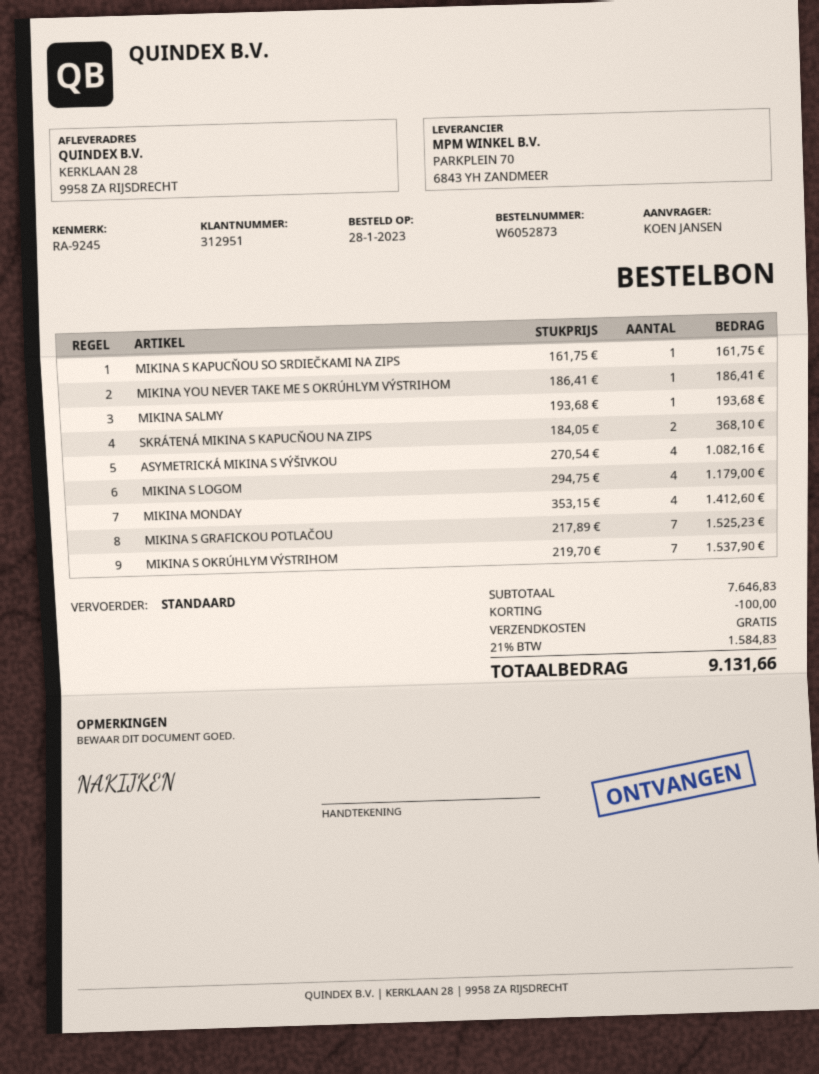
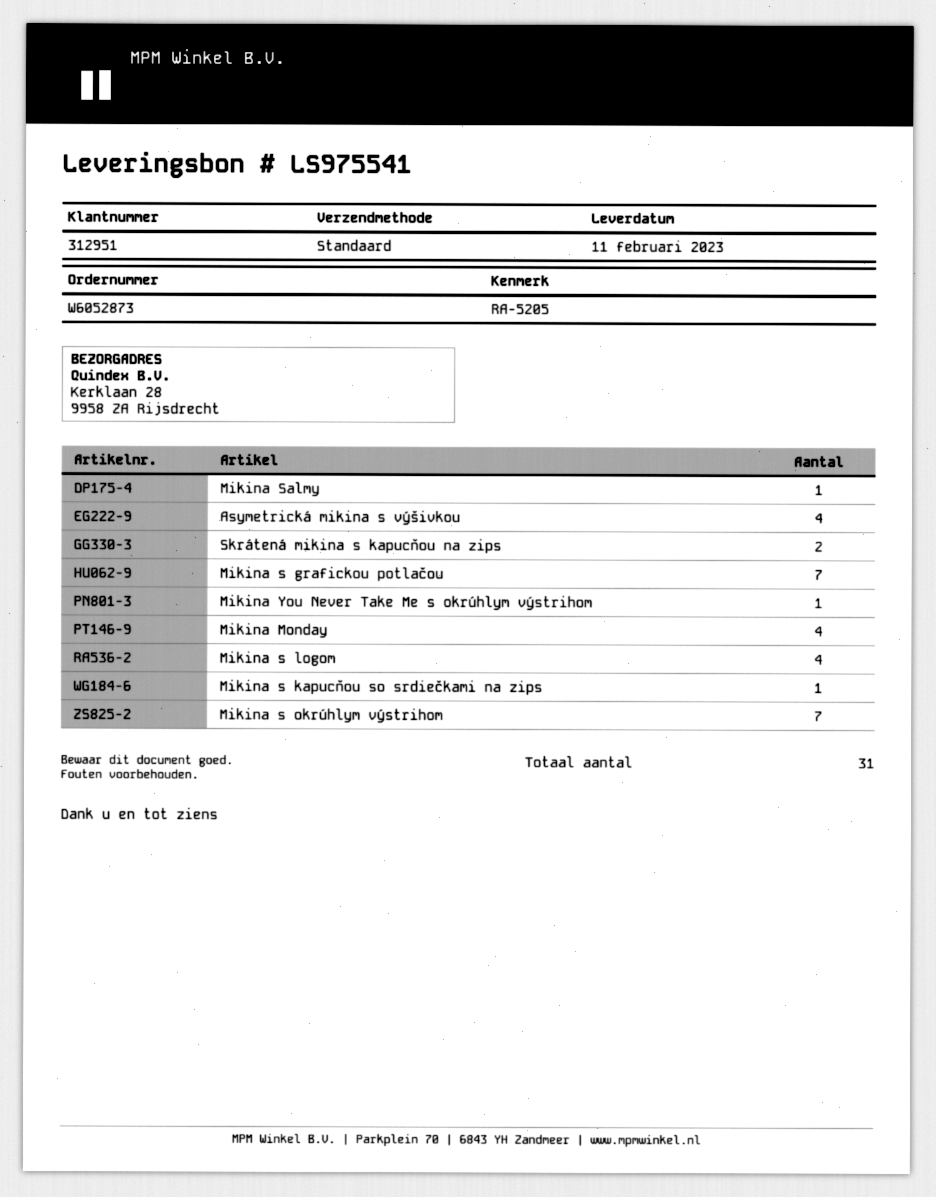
reference: RA-9245 -> RA-5205

